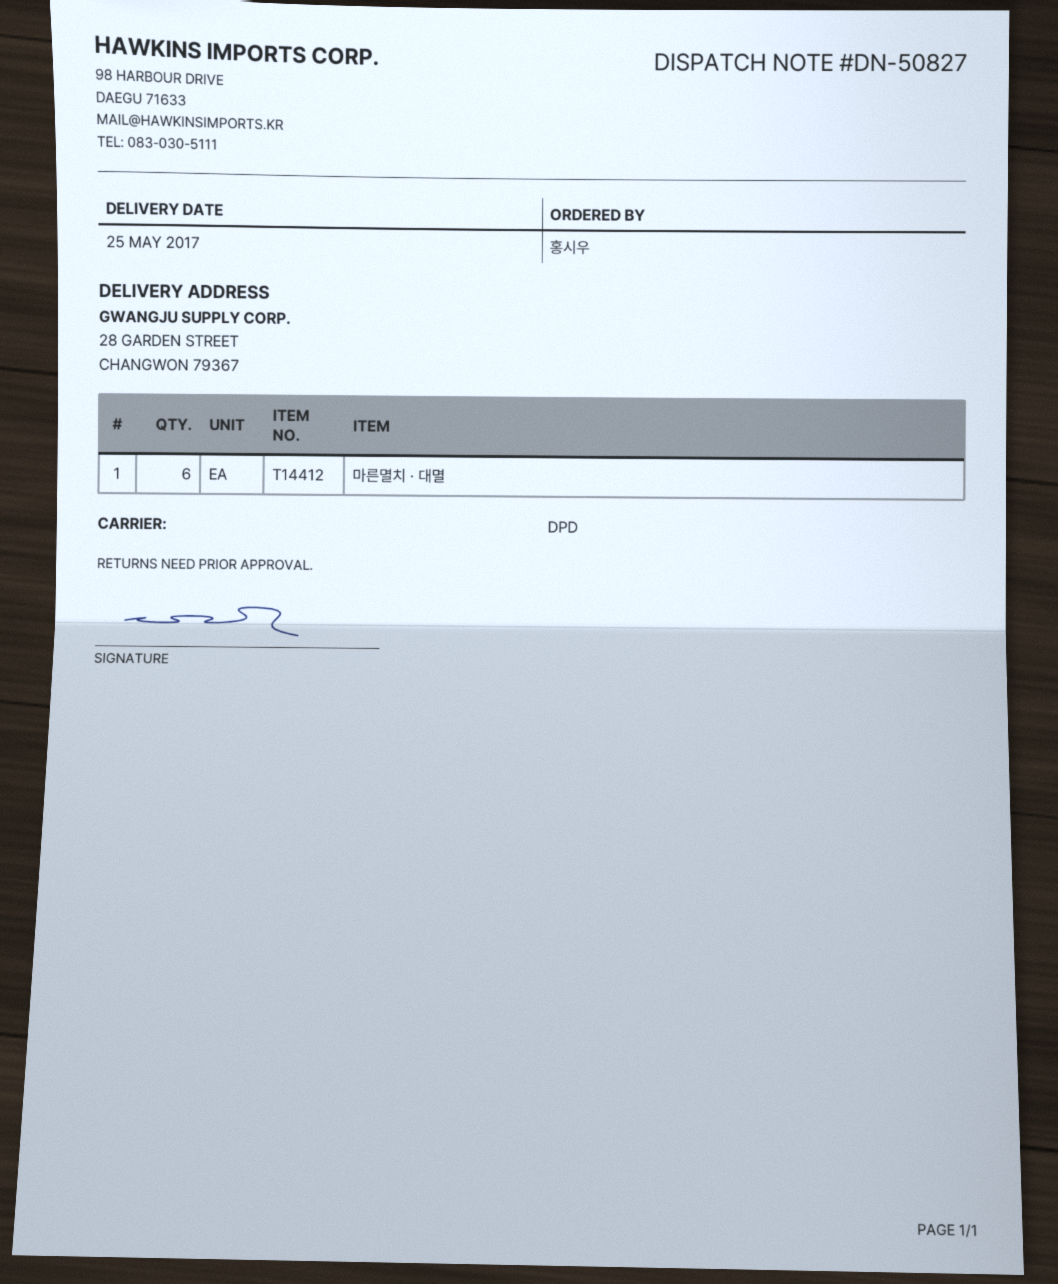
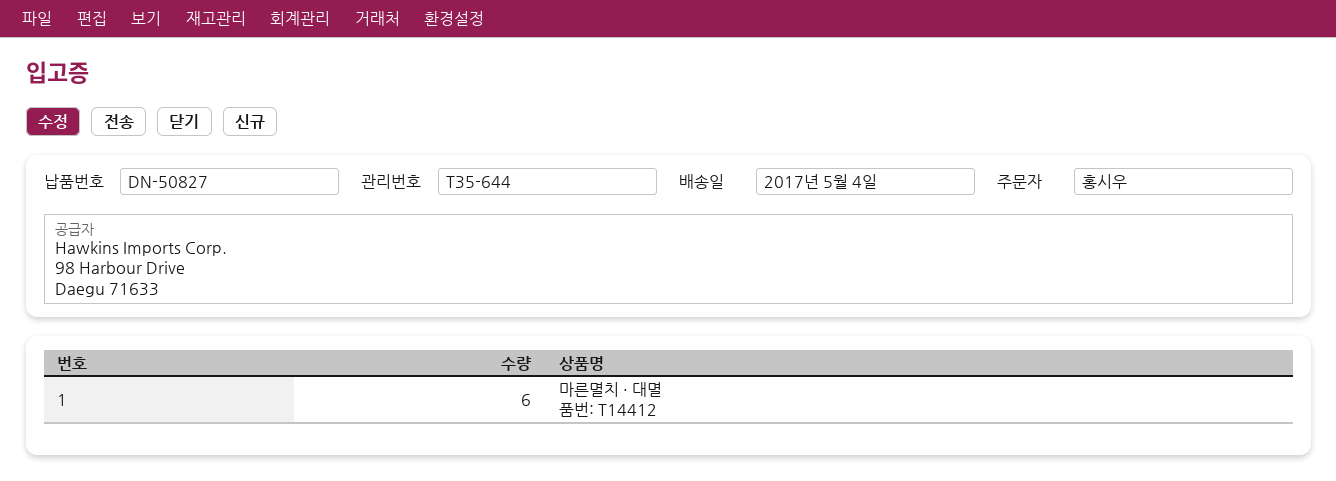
delivery date: 2017-05-25 -> 2017-05-04

